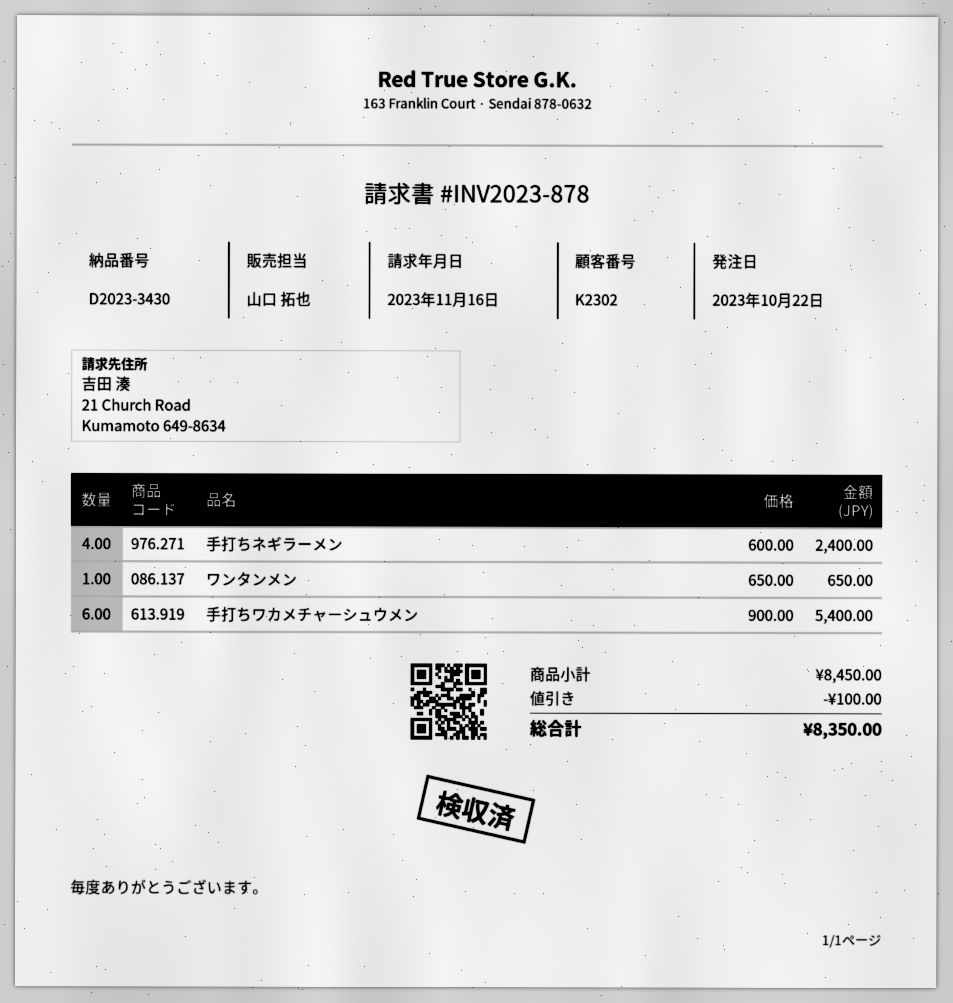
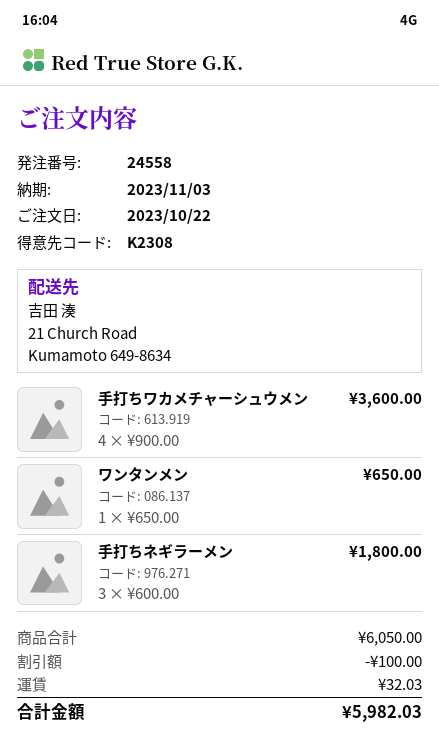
customer number: K2302 -> K2308
手打ちネギラーメン: 4 x 600.00 = 2400.00 -> 3 x 600.00 = 1800.00
手打ちワカメチャーシュウメン: 6 x 900.00 = 5400.00 -> 4 x 900.00 = 3600.00
subtotal: 8450.00 -> 6050.00
shipping: none -> 32.03
total: 8350.00 -> 5982.03

